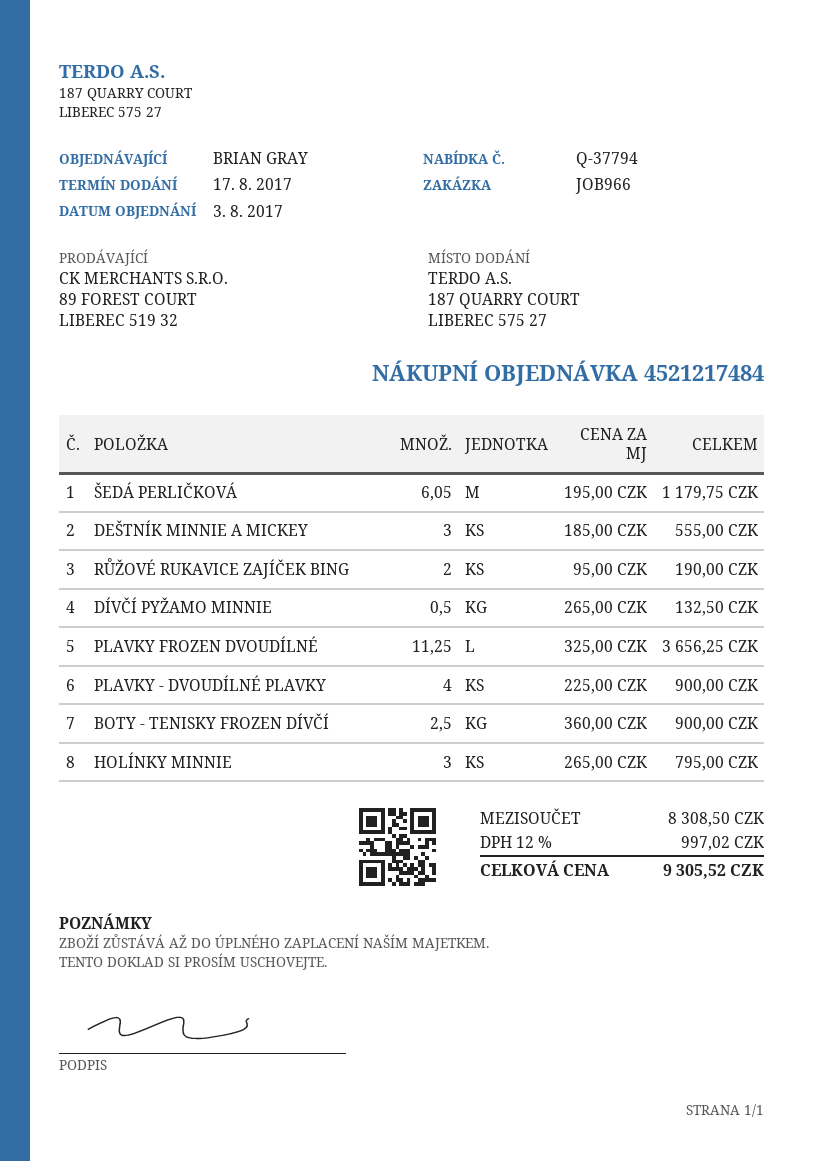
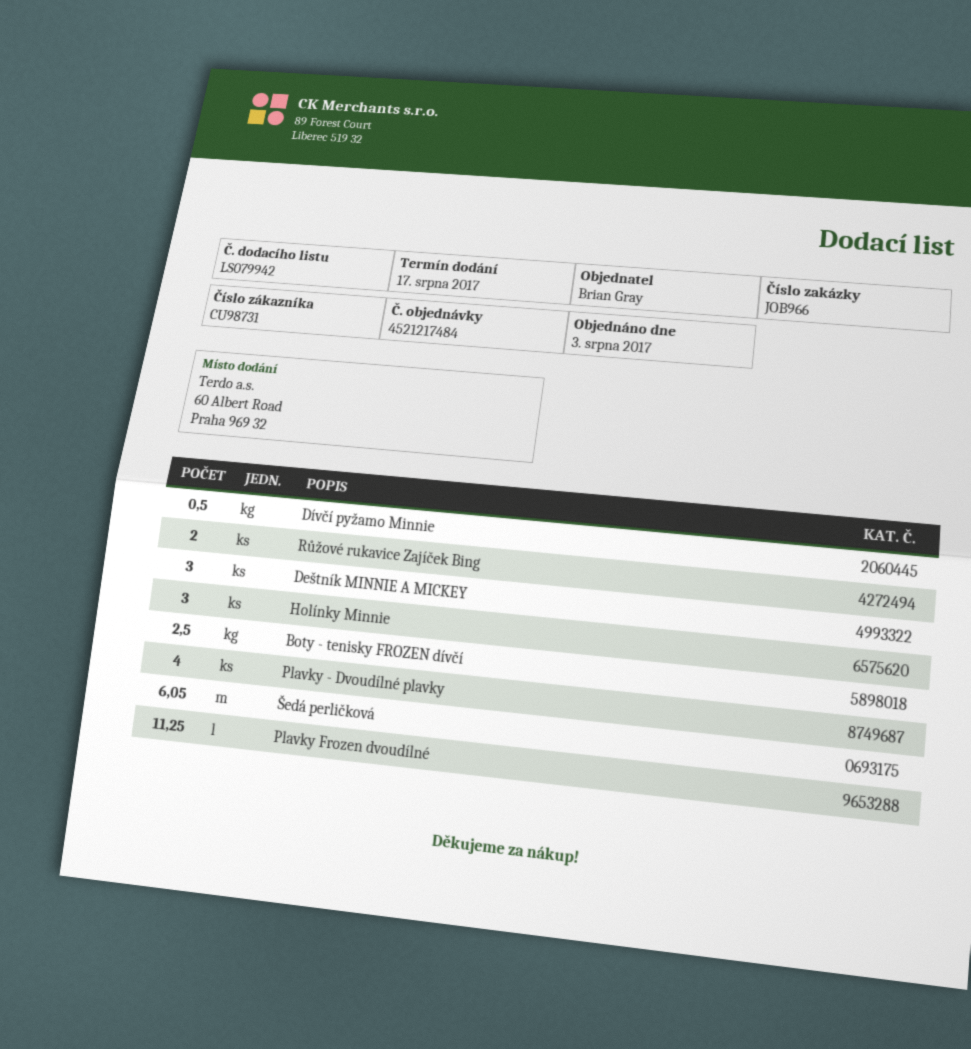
ship to: 187 QUARRY COURT, LIBEREC 575 27 -> 60 Albert Road, Praha 969 32

